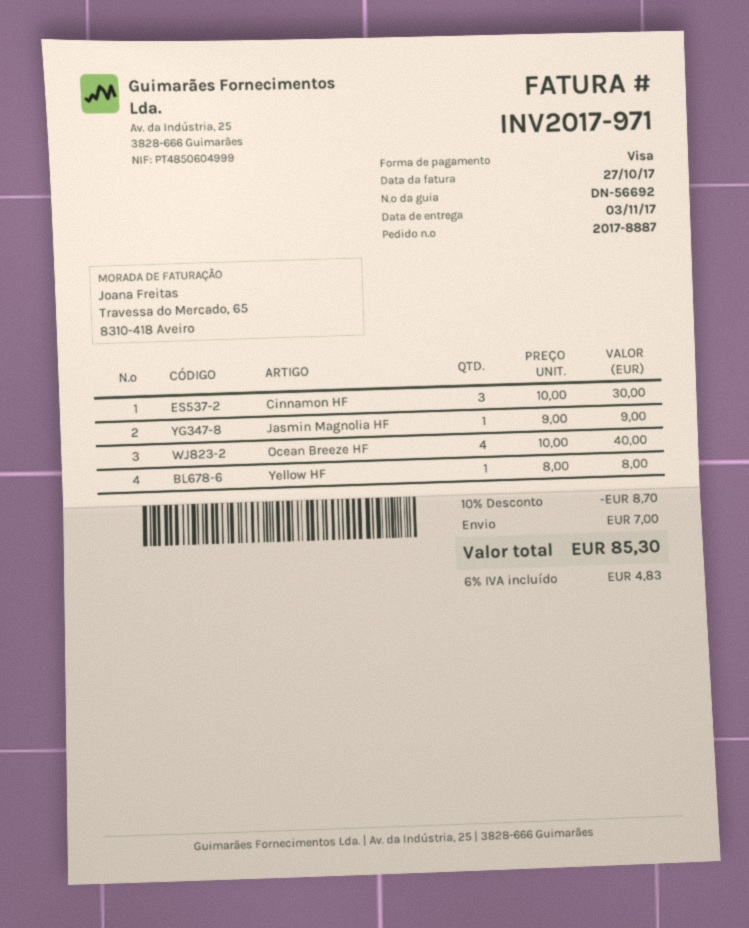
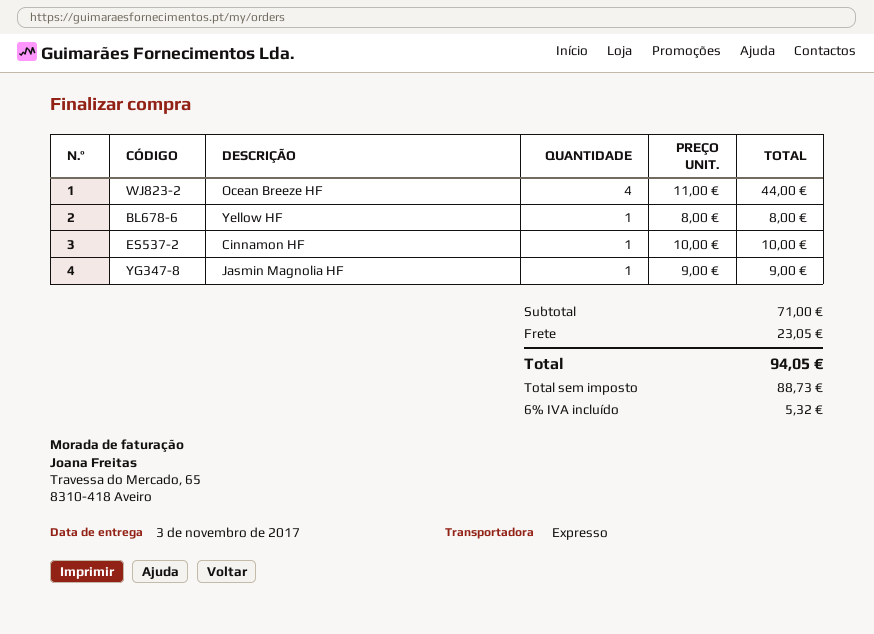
Cinnamon HF: 3 x 10.00 = 30.00 -> 1 x 10.00 = 10.00
Ocean Breeze HF: 4 x 10.00 = 40.00 -> 4 x 11.00 = 44.00
discount: 10% = 8.70 -> none
shipping: 7.00 -> 23.05
tax: 6% = 4.83 -> 6% = 5.32
total: 85.30 -> 94.05

